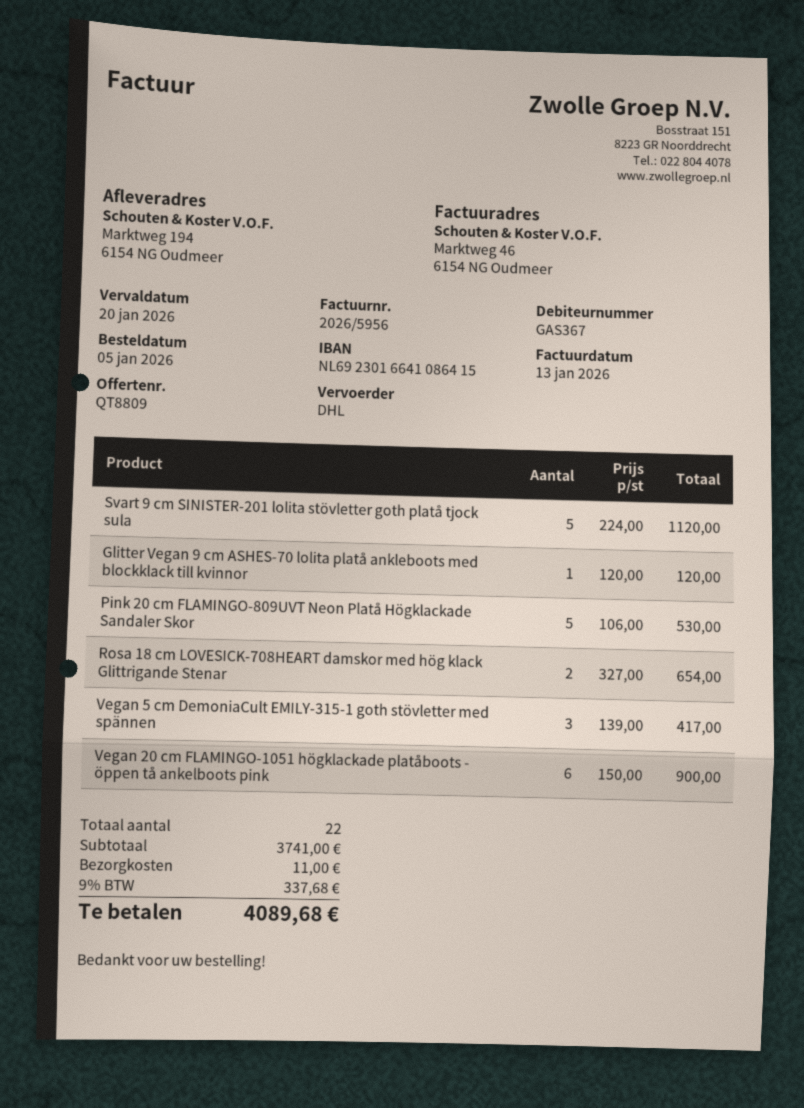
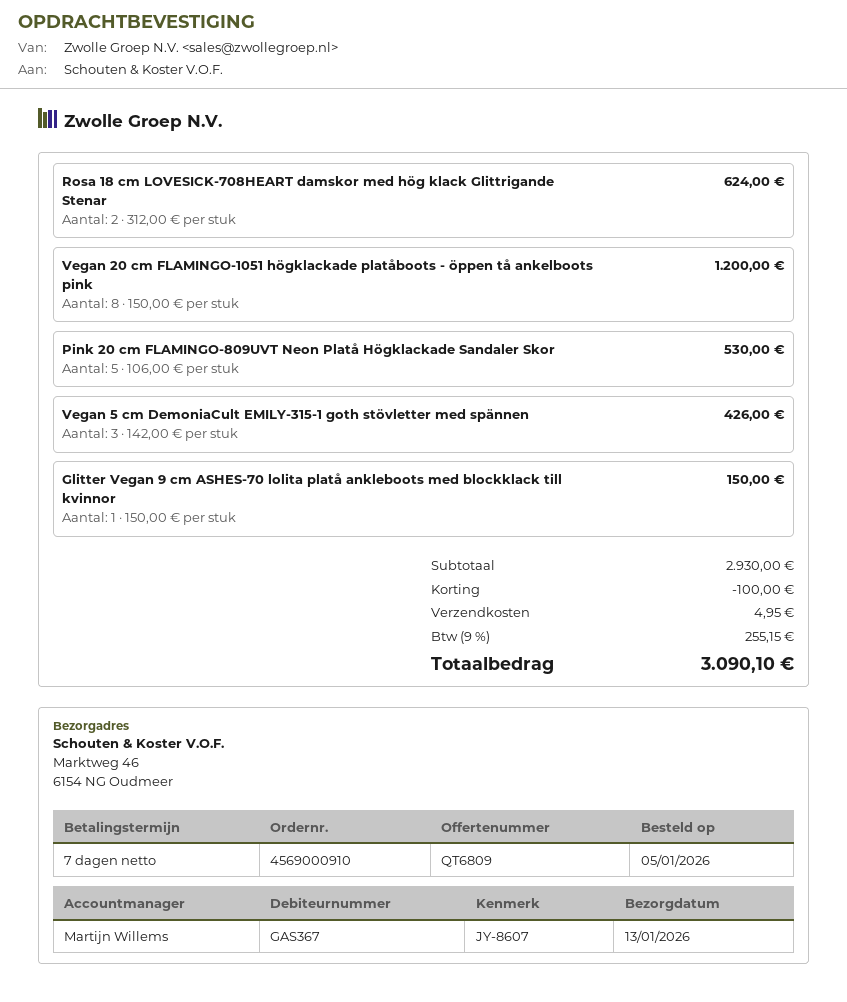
quote number: QT8809 -> QT6809
ship to: Marktweg 194, 6154 NG Oudmeer -> Marktweg 46, 6154 NG Oudmeer
Svart 9 cm SINISTER-201 lolita stövletter goth platå tjock sula: 5 x 224.00 = 1120.00 -> none
Glitter Vegan 9 cm ASHES-70 lolita platå ankleboots med blockklack till kvinnor: 1 x 120.00 = 120.00 -> 1 x 150.00 = 150.00
Rosa 18 cm LOVESICK-708HEART damskor med hög klack Glittrigande Stenar: 2 x 327.00 = 654.00 -> 2 x 312.00 = 624.00
Vegan 5 cm DemoniaCult EMILY-315-1 goth stövletter med spännen: 3 x 139.00 = 417.00 -> 3 x 142.00 = 426.00
Vegan 20 cm FLAMINGO-1051 högklackade platåboots - öppen tå ankelboots pink: 6 x 150.00 = 900.00 -> 8 x 150.00 = 1200.00
subtotal: 3741.00 -> 2930.00
discount: none -> 100.00
shipping: 11.00 -> 4.95
tax: 9% = 337.68 -> 9% = 255.15
total: 4089.68 -> 3090.10

